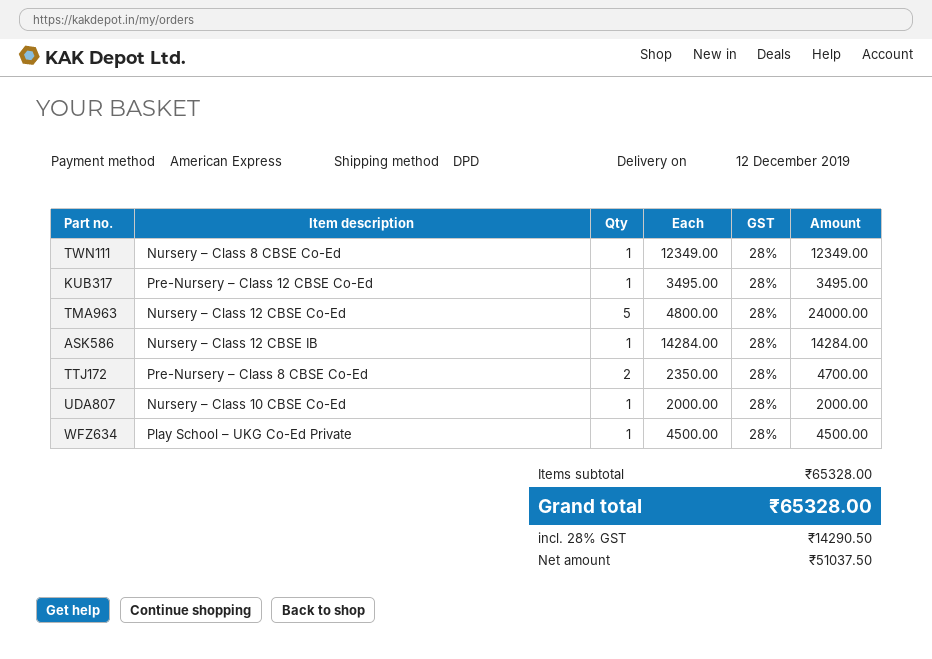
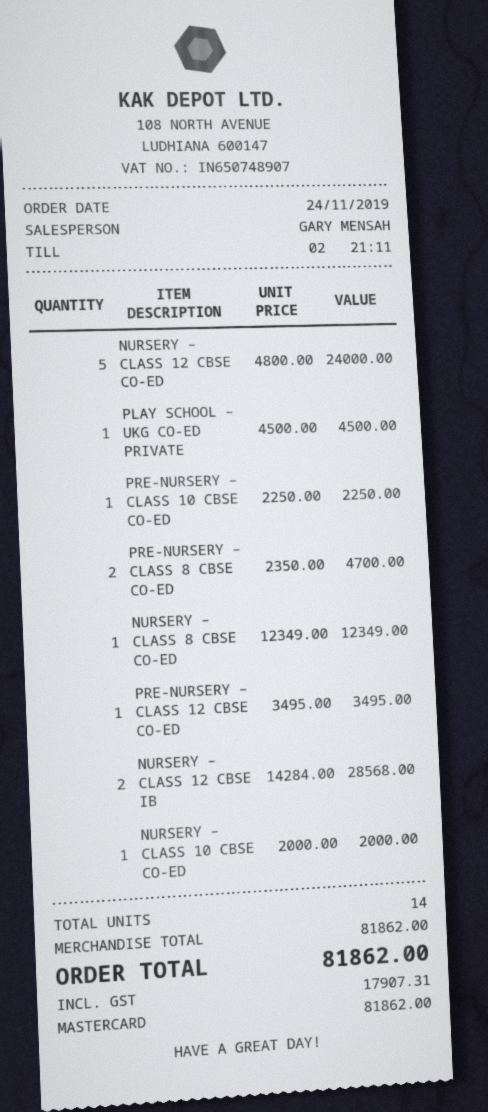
payment method: American Express -> Mastercard
Nursery – Class 12 CBSE IB: 1 x 14284.00 = 14284.00 -> 2 x 14284.00 = 28568.00
PRE-NURSERY – CLASS 10 CBSE CO-ED: none -> 1 x 2250.00 = 2250.00
subtotal: 65328.00 -> 81862.00
tax: 14290.50 -> 17907.31
total: 65328.00 -> 81862.00

